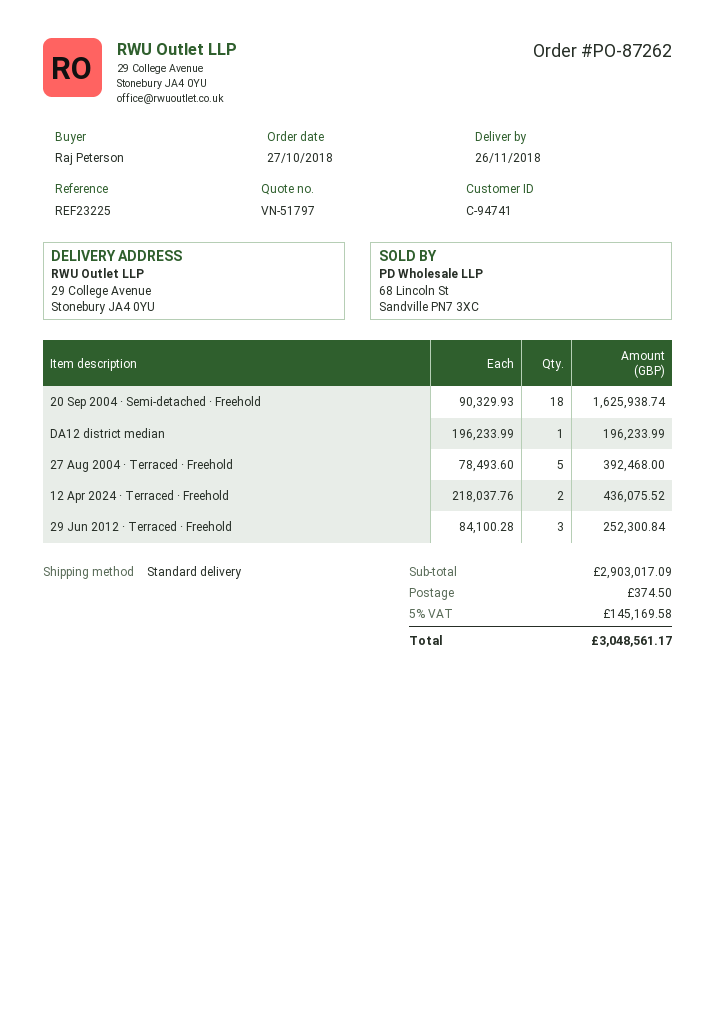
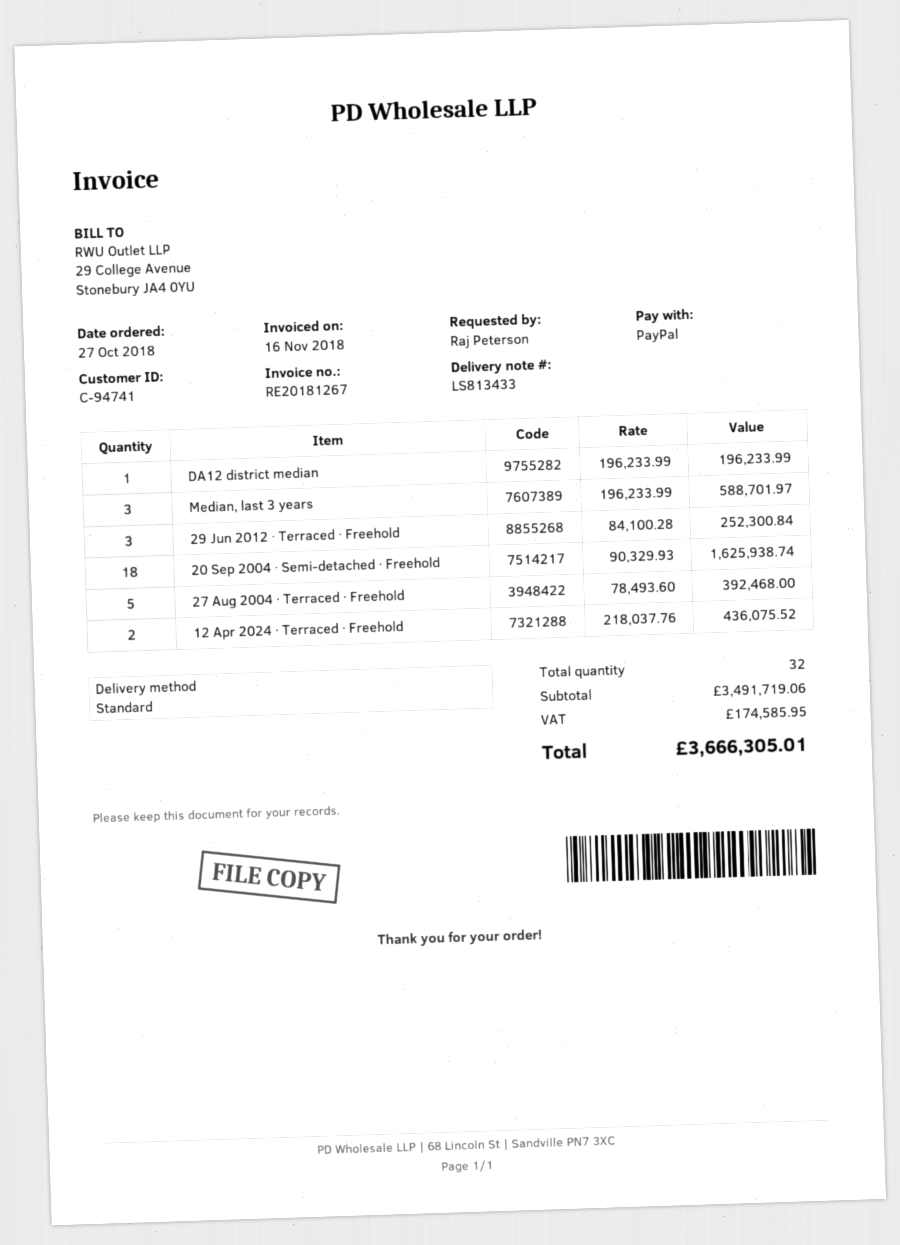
Median, last 3 years: none -> 3 x 196233.99 = 588701.97
subtotal: 2903017.09 -> 3491719.06
shipping: 374.50 -> none
tax: 145169.58 -> 174585.95
total: 3048561.17 -> 3666305.01

